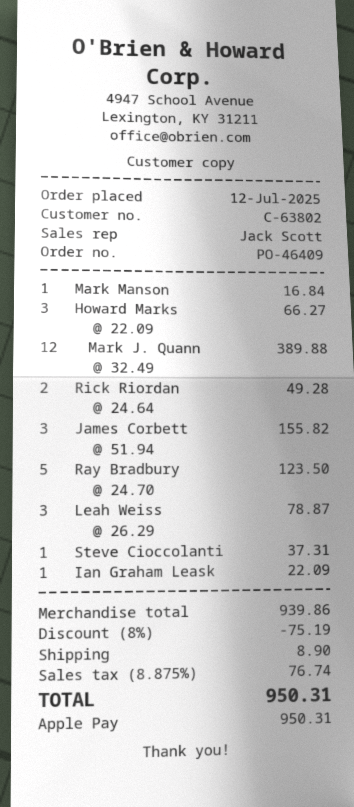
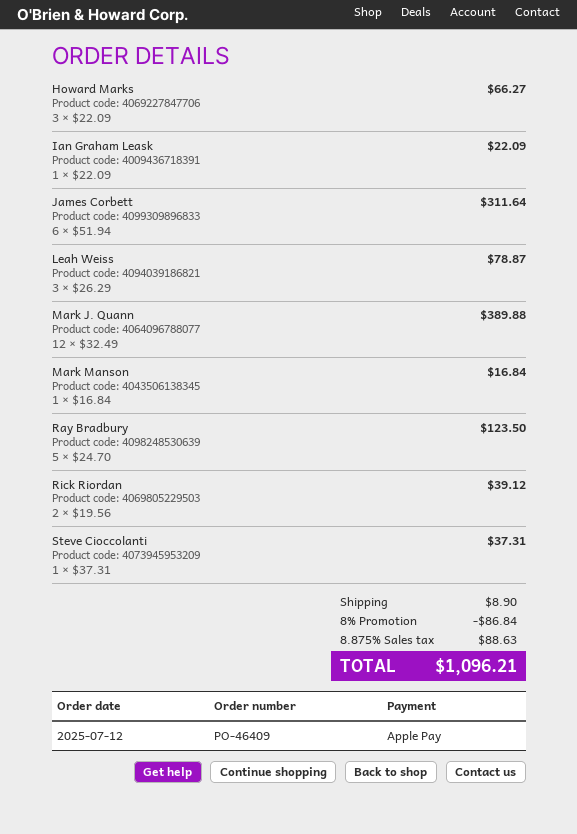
Rick Riordan: 2 x 24.64 = 49.28 -> 2 x 19.56 = 39.12
James Corbett: 3 x 51.94 = 155.82 -> 6 x 51.94 = 311.64
discount: 8% = 75.19 -> 8% = 86.84
tax: 8.875% = 76.74 -> 8.875% = 88.63
total: 950.31 -> 1096.21

